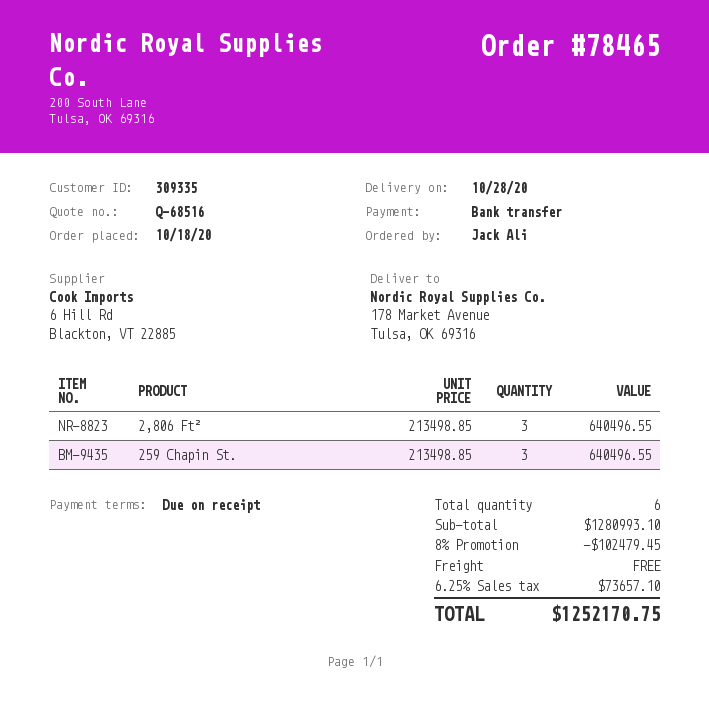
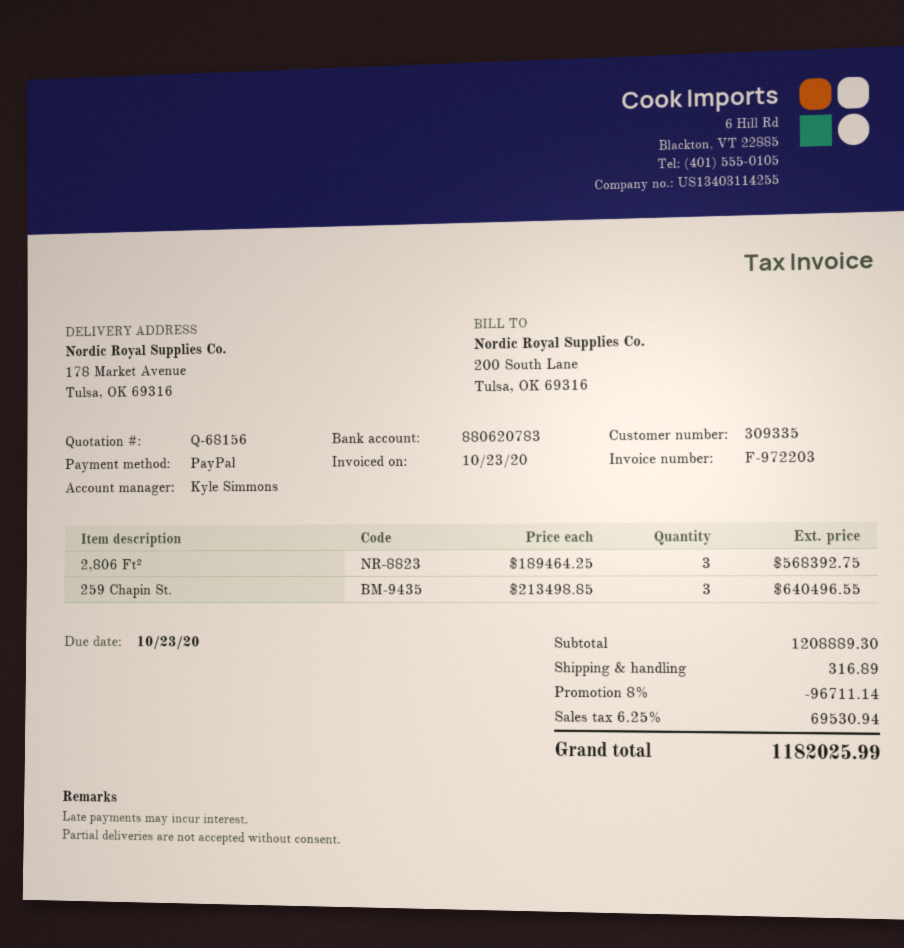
quote number: Q-68516 -> Q-68156
payment method: bank transfer -> PayPal
2,806 Ft²: 3 x 213498.85 = 640496.55 -> 3 x 189464.25 = 568392.75
subtotal: 1280993.10 -> 1208889.30
discount: 8% = 102479.45 -> 8% = 96711.14
shipping: 0.00 -> 316.89
tax: 6.25% = 73657.10 -> 6.25% = 69530.94
total: 1252170.75 -> 1182025.99

